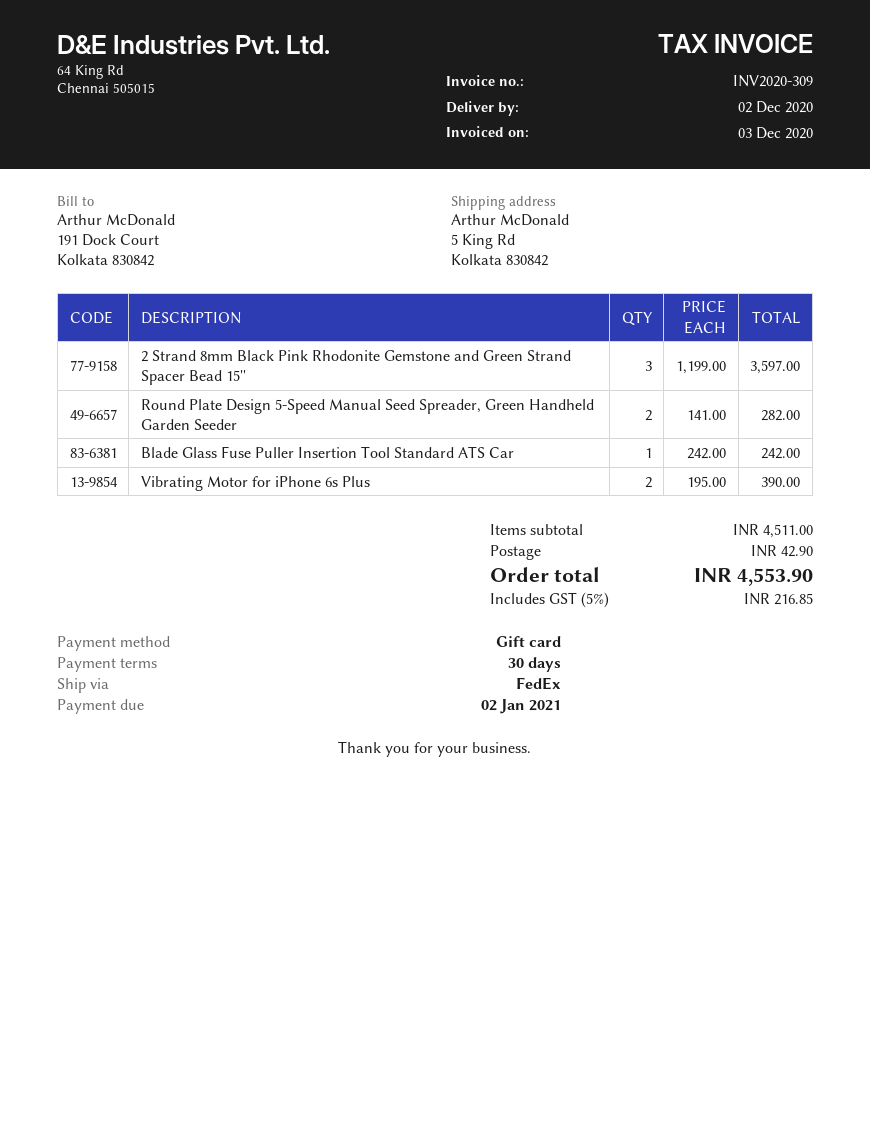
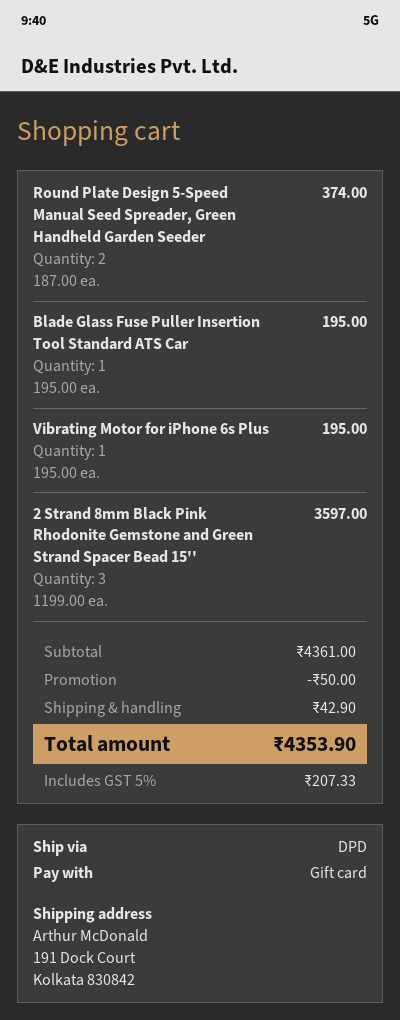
shipping method: FedEx -> DPD
ship to: 5 King Rd, Kolkata 830842 -> 191 Dock Court, Kolkata 830842
Round Plate Design 5-Speed Manual Seed Spreader, Green Handheld Garden Seeder: 2 x 141.00 = 282.00 -> 2 x 187.00 = 374.00
Blade Glass Fuse Puller Insertion Tool Standard ATS Car: 1 x 242.00 = 242.00 -> 1 x 195.00 = 195.00
Vibrating Motor for iPhone 6s Plus: 2 x 195.00 = 390.00 -> 1 x 195.00 = 195.00
subtotal: 4511.00 -> 4361.00
discount: none -> 50.00
tax: 5% = 216.85 -> 5% = 207.33
total: 4553.90 -> 4353.90

